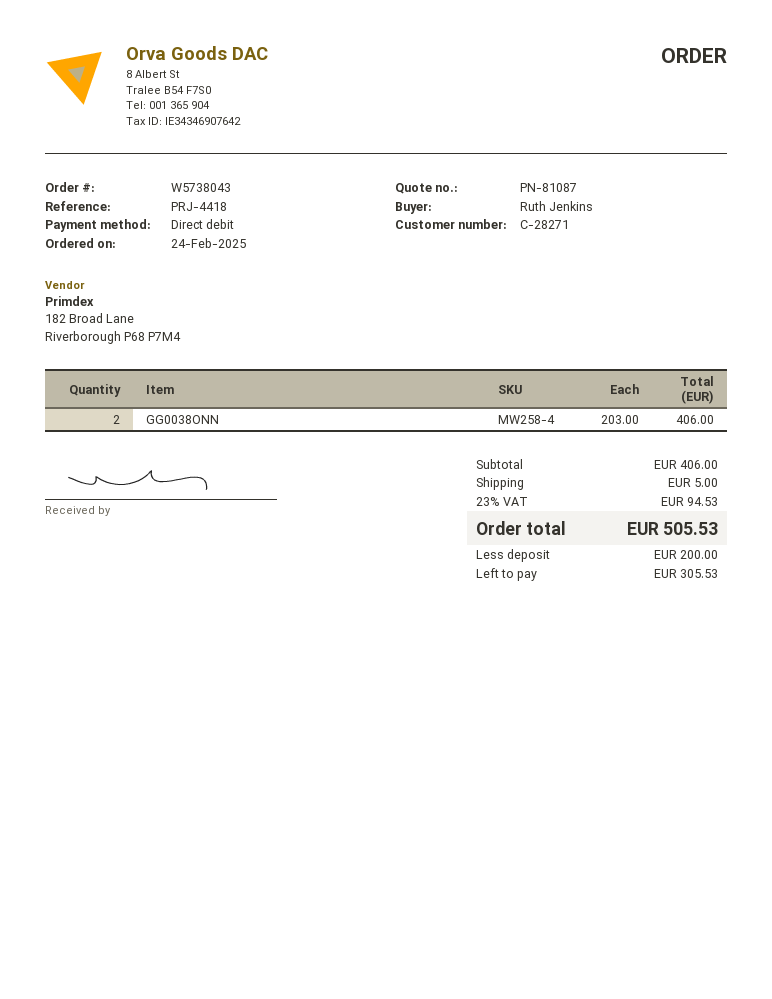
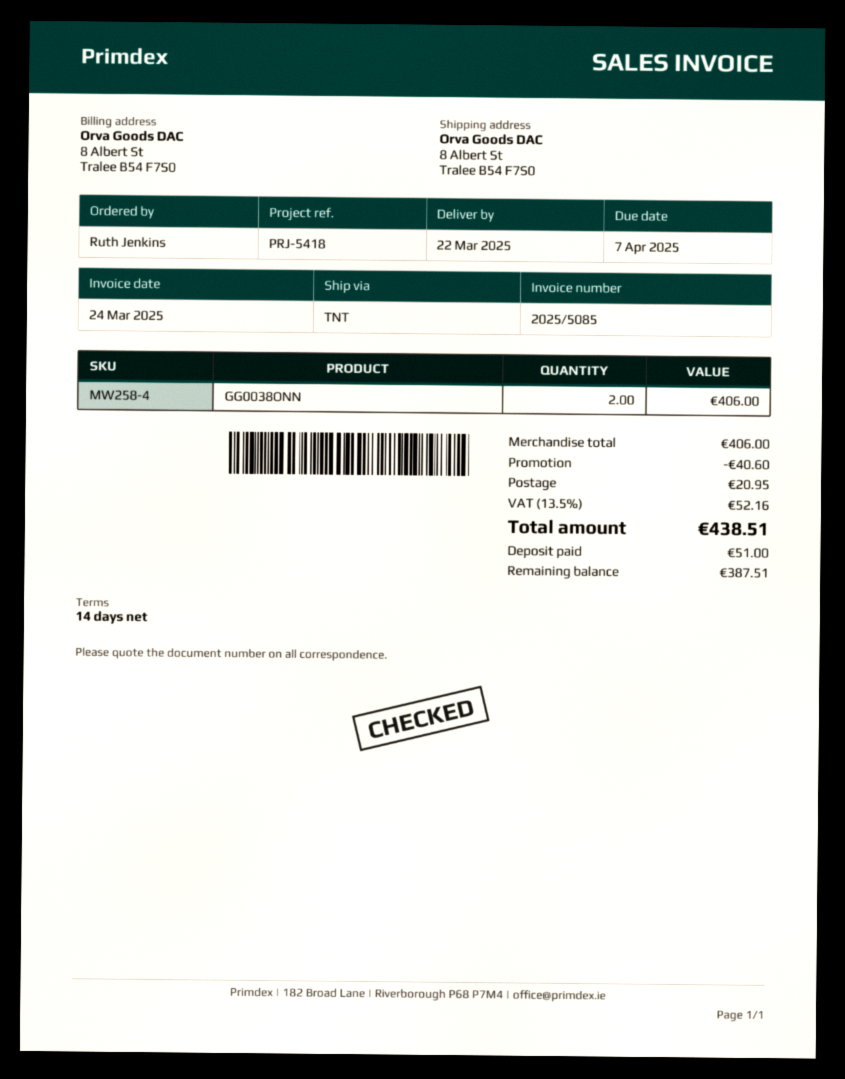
reference: PRJ-4418 -> PRJ-5418
discount: none -> 40.60
shipping: 5.00 -> 20.95
tax: 23% = 94.53 -> 13.5% = 52.16
total: 505.53 -> 438.51
deposit: 200.00 -> 51.00
balance: 305.53 -> 387.51

